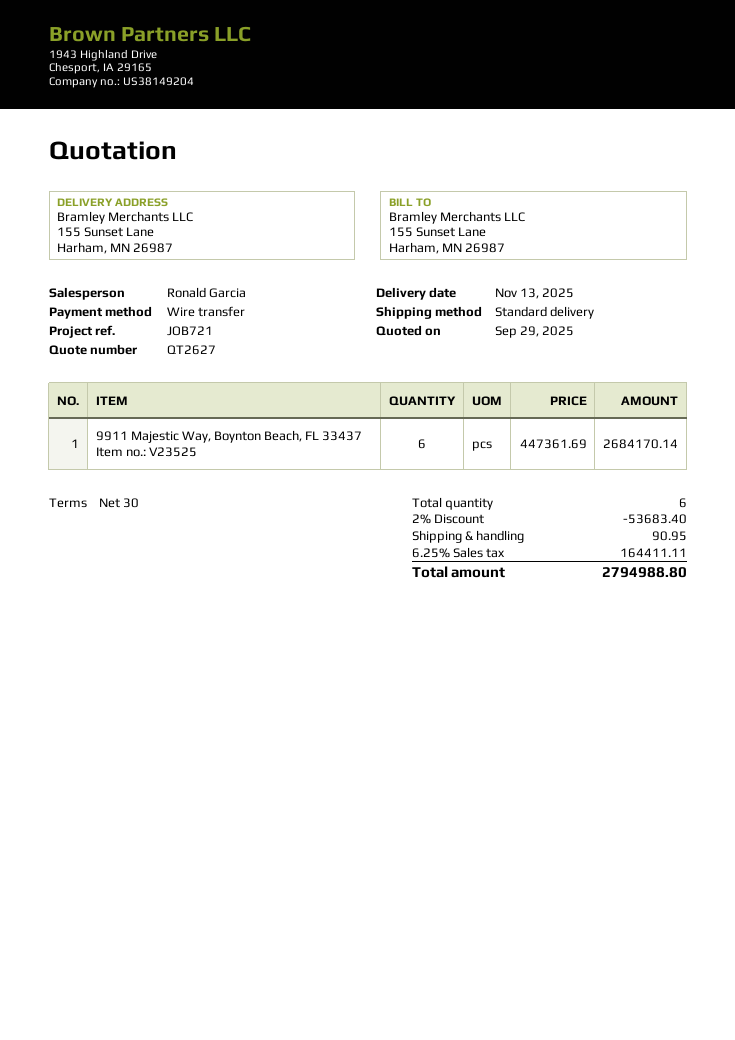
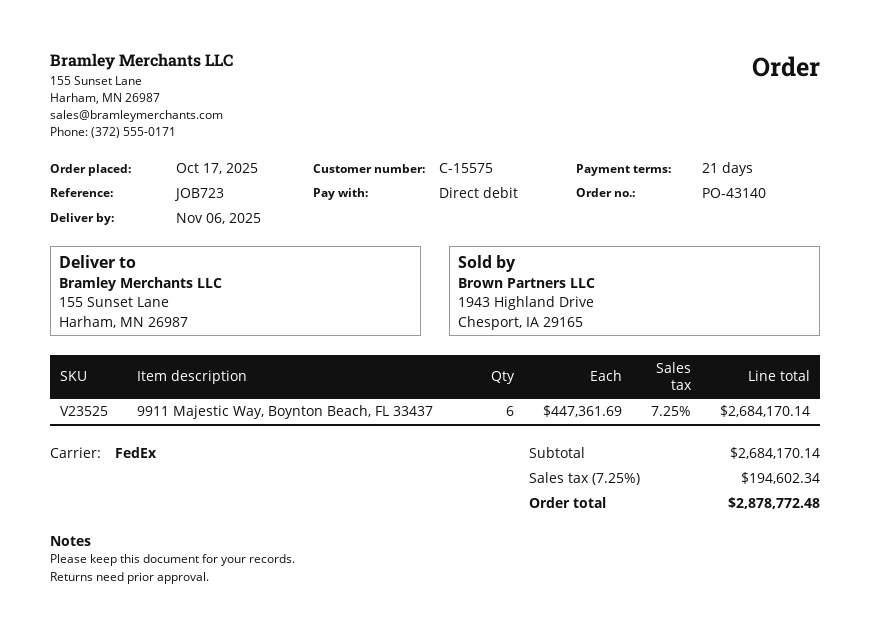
delivery date: 2025-11-13 -> 2025-11-06
payment terms: 30 days -> 21 days
reference: JOB721 -> JOB723
payment method: bank transfer -> direct debit
shipping method: standard -> FedEx
discount: 2% = 53683.40 -> none
shipping: 90.95 -> none
tax: 6.25% = 164411.11 -> 7.25% = 194602.34
total: 2794988.80 -> 2878772.48

